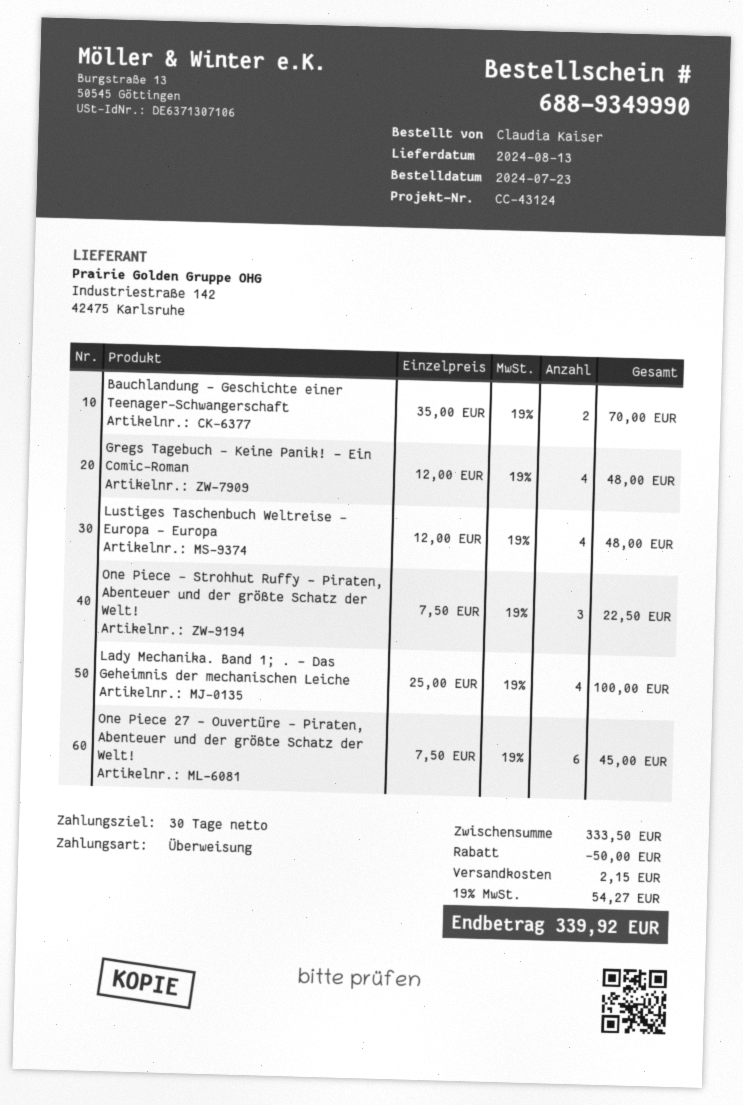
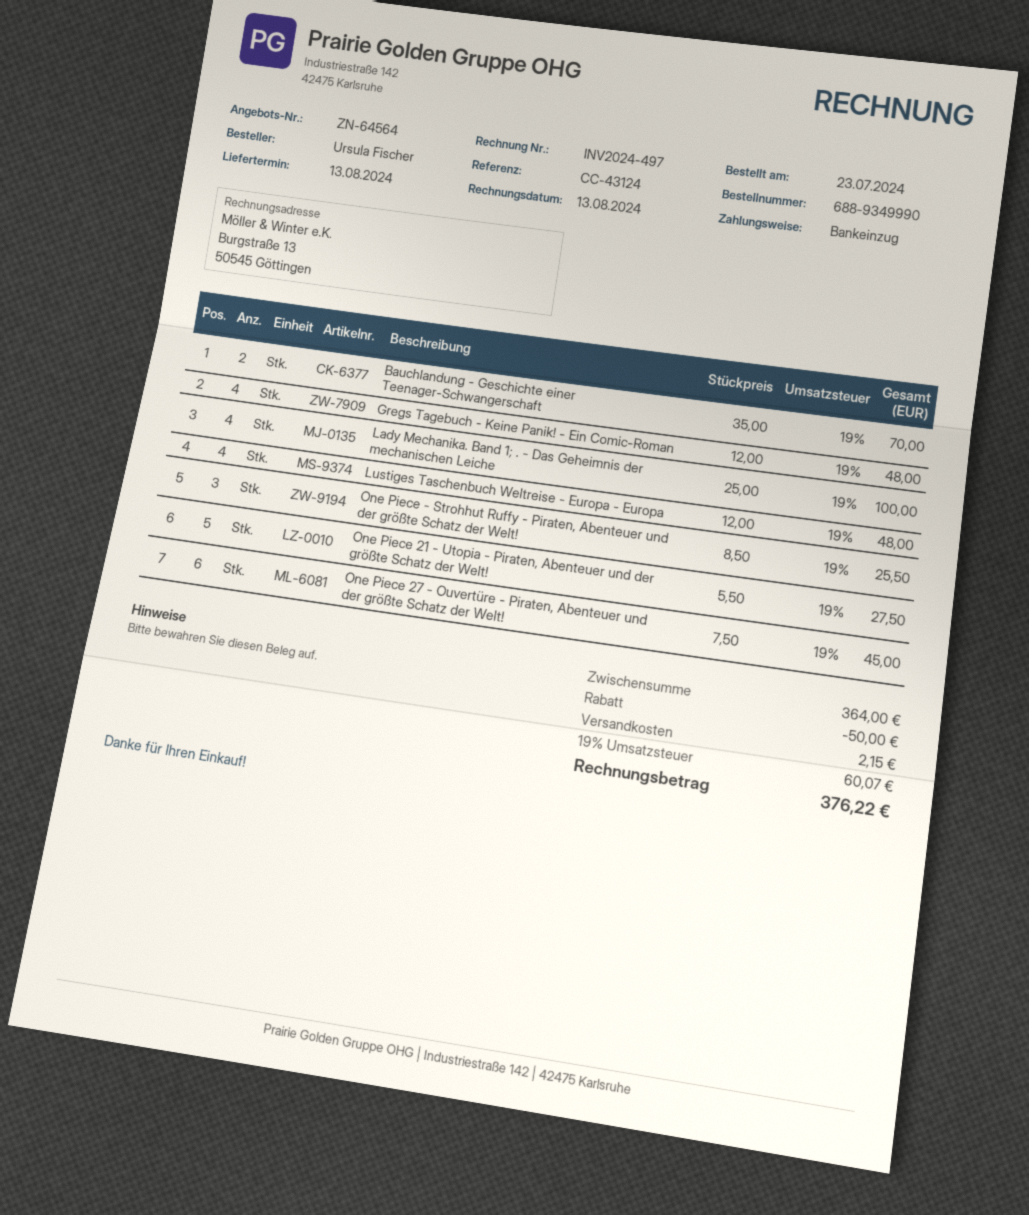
ordered by: Claudia Kaiser -> Ursula Fischer
payment method: bank transfer -> direct debit
One Piece - Strohhut Ruffy - Piraten, Abenteuer und der größte Schatz der Welt!: 3 x 7.50 = 22.50 -> 3 x 8.50 = 25.50
One Piece 21 - Utopia - Piraten, Abenteuer und der größte Schatz der Welt!: none -> 5 x 5.50 = 27.50
subtotal: 333.50 -> 364.00
tax: 19% = 54.27 -> 19% = 60.07
total: 339.92 -> 376.22

